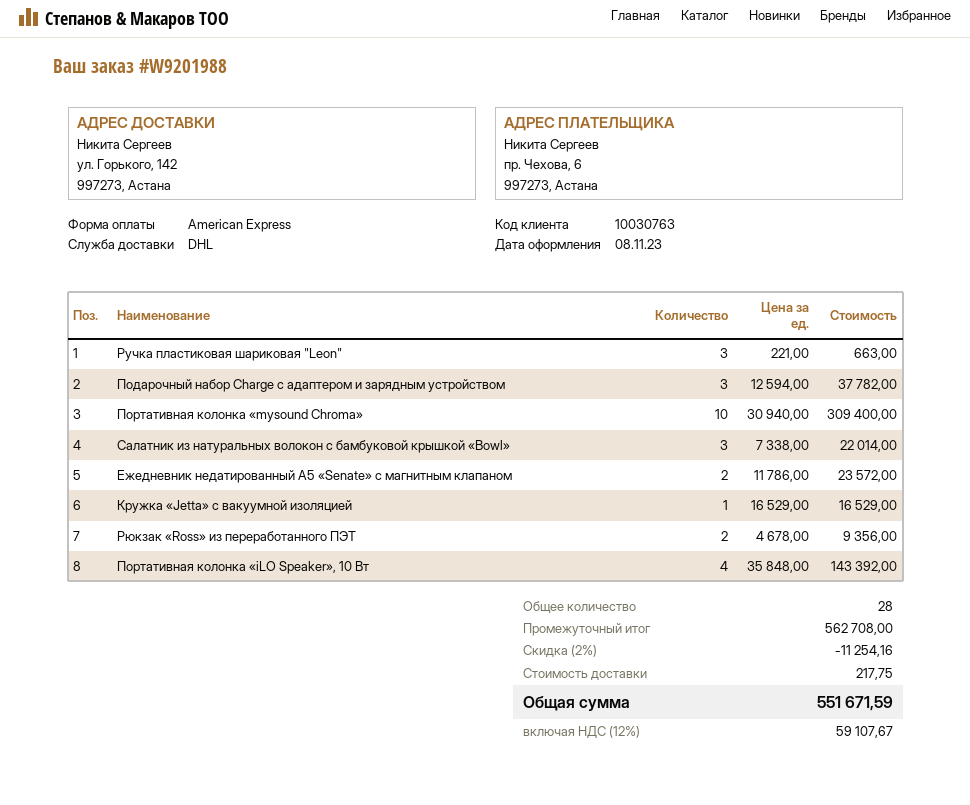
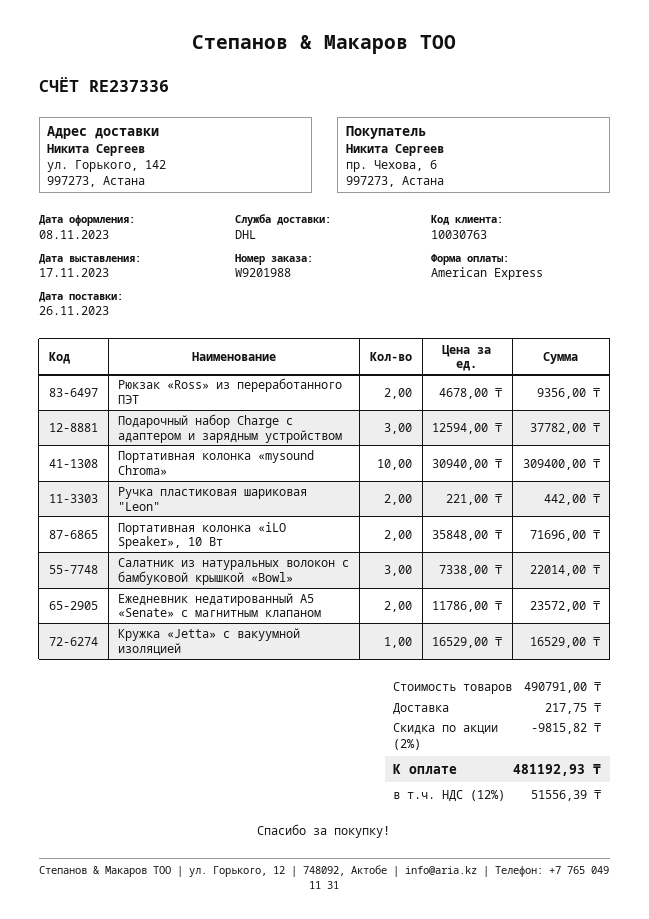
Ручка пластиковая шариковая "Leon": 3 x 221.00 = 663.00 -> 2 x 221.00 = 442.00
Портативная колонка «iLO Speaker», 10 Вт: 4 x 35848.00 = 143392.00 -> 2 x 35848.00 = 71696.00
subtotal: 562708.00 -> 490791.00
discount: 2% = 11254.16 -> 2% = 9815.82
tax: 12% = 59107.67 -> 12% = 51556.39
total: 551671.59 -> 481192.93

